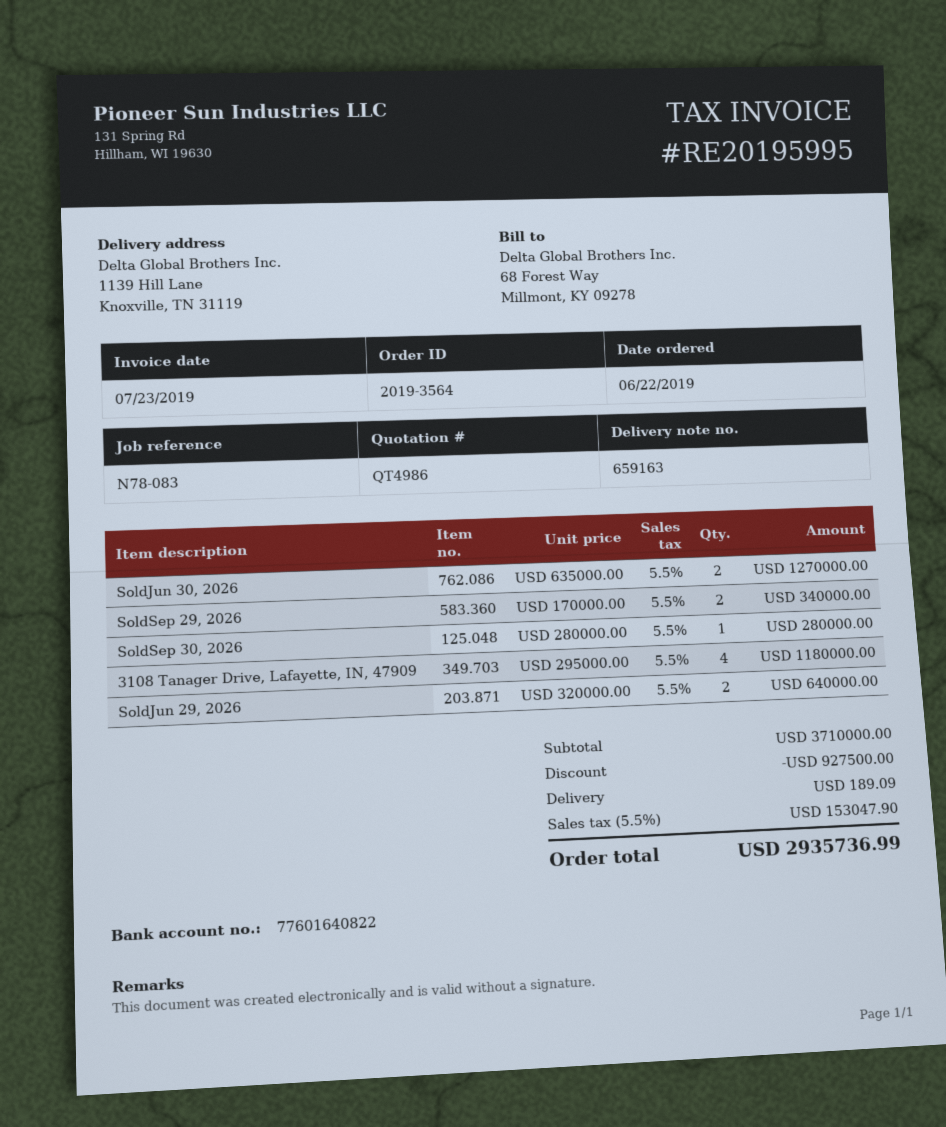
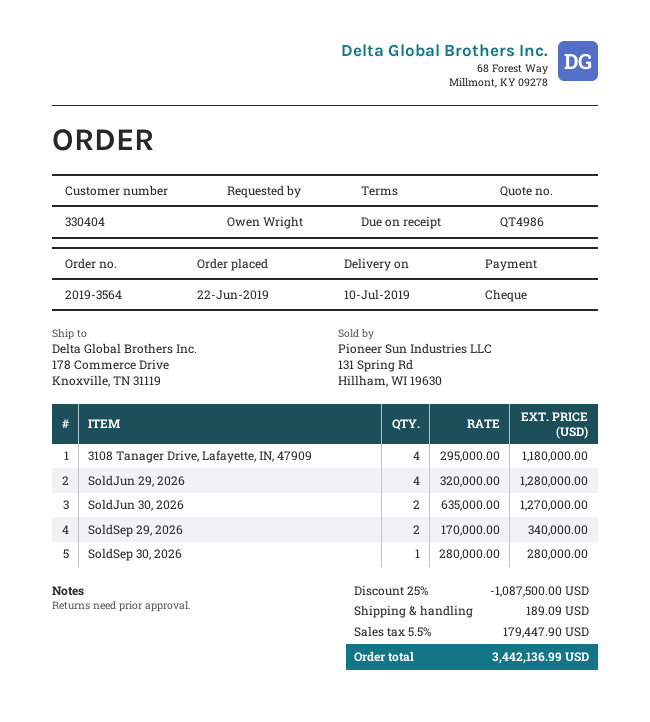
ship to: 1139 Hill Lane, Knoxville, TN 31119 -> 178 Commerce Drive, Knoxville, TN 31119
SoldJun 29, 2026: 2 x 320000.00 = 640000.00 -> 4 x 320000.00 = 1280000.00
discount: 927500.00 -> 1087500.00
tax: 5.5% = 153047.90 -> 5.5% = 179447.90
total: 2935736.99 -> 3442136.99

